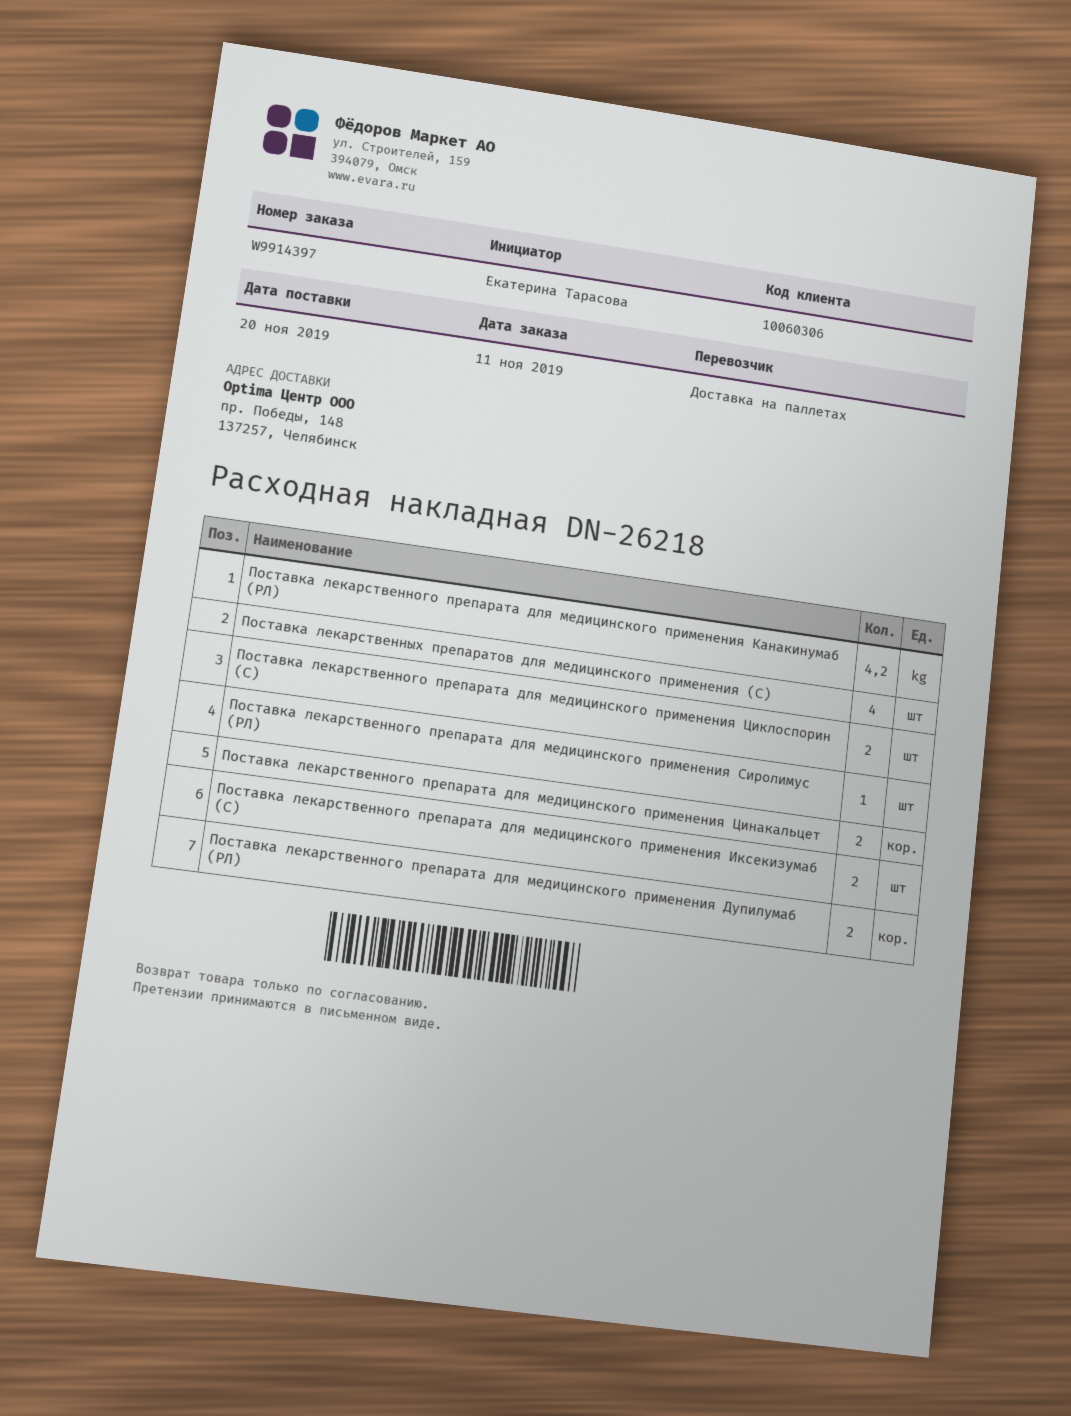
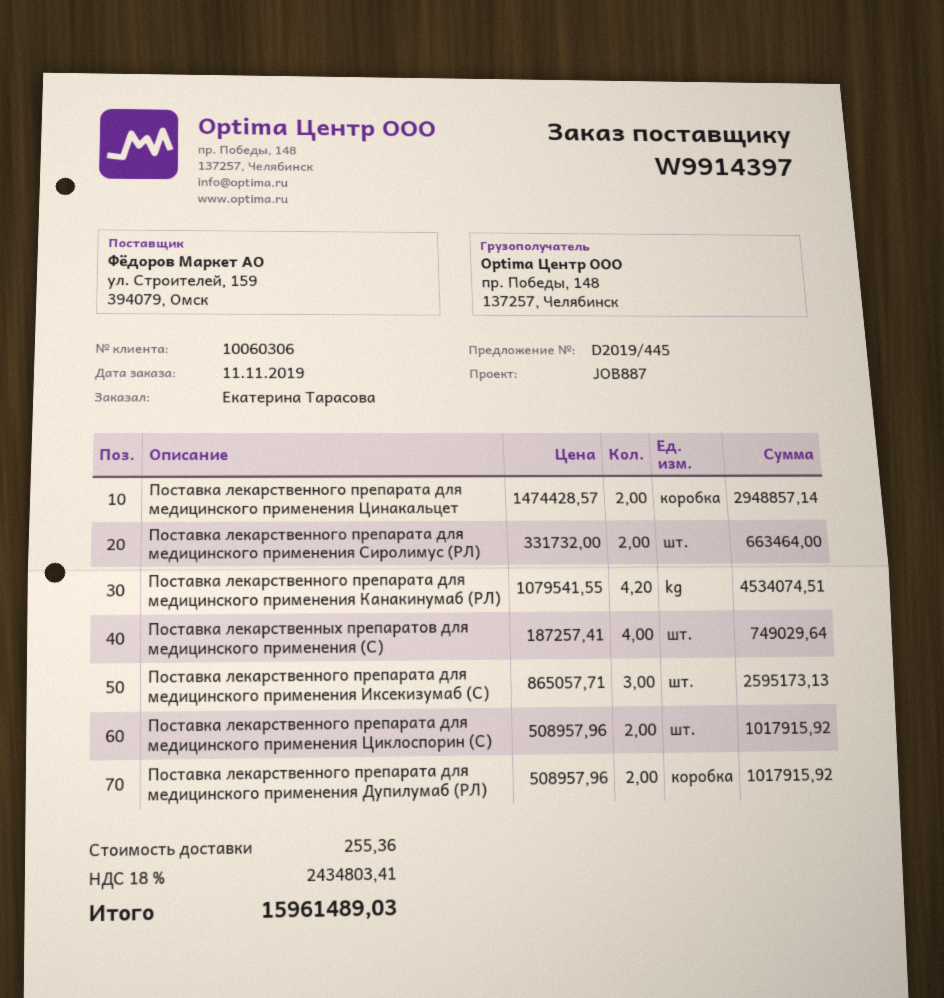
Поставка лекарственного препарата для медицинского применения Сиролимус (РЛ): 1 -> 2
Поставка лекарственного препарата для медицинского применения Иксекизумаб (С): 2 -> 3

